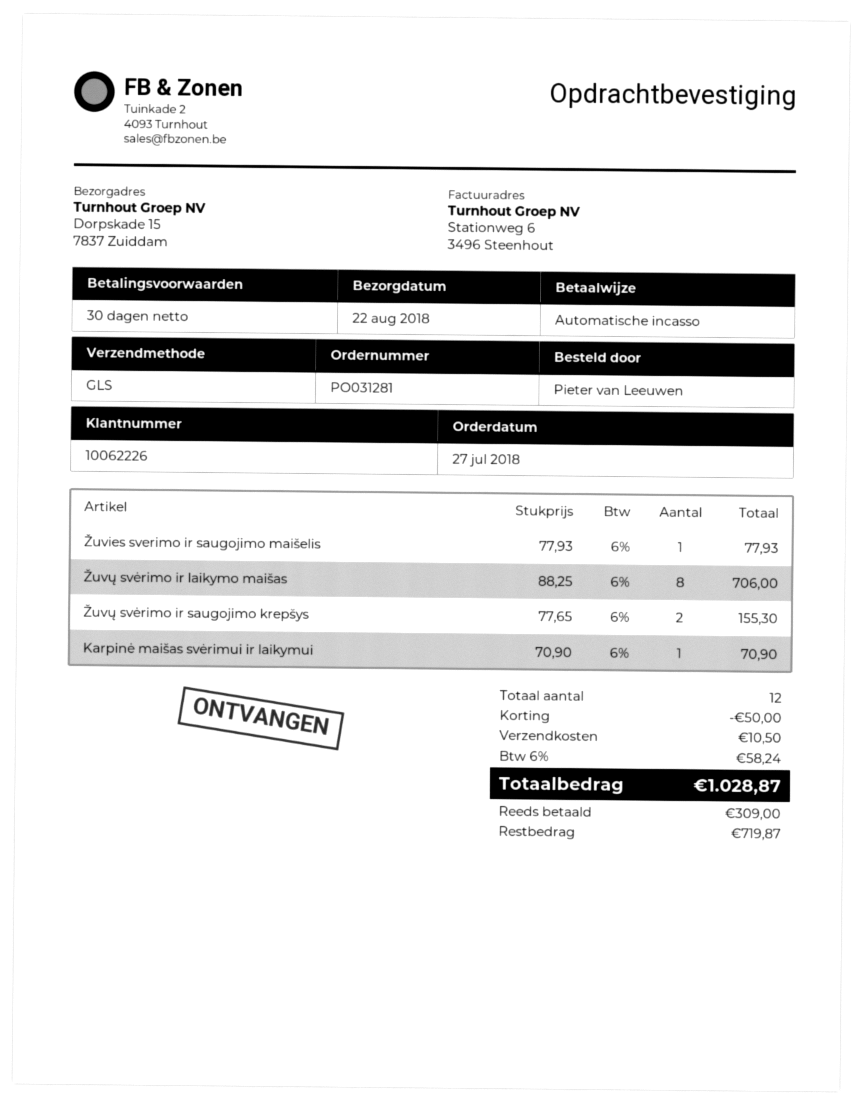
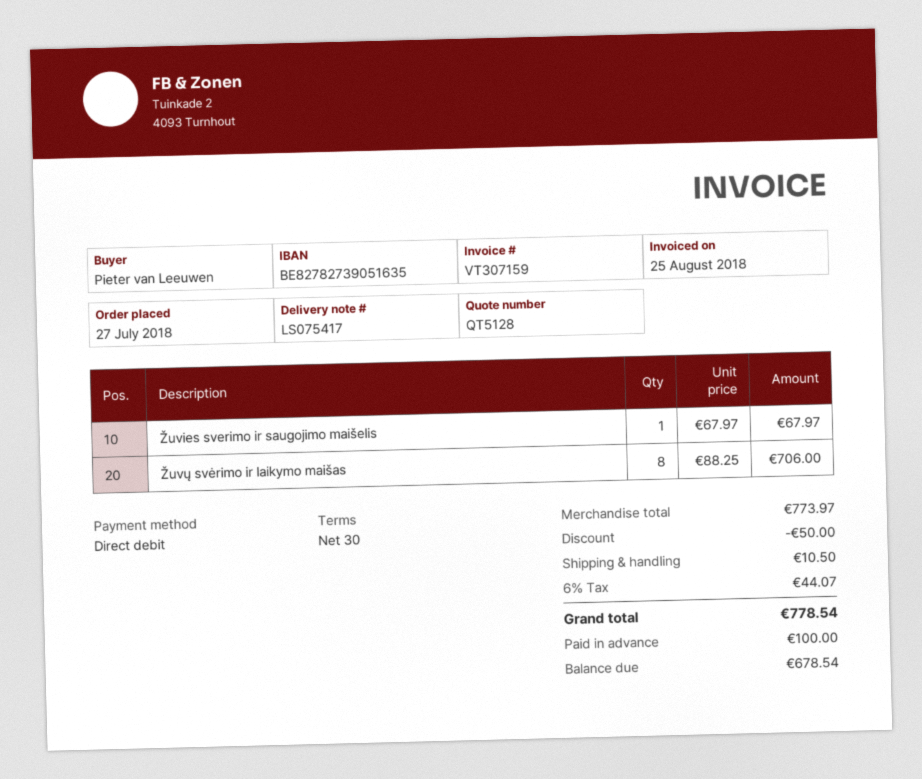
Žuvies sverimo ir saugojimo maišelis: 1 x 77.93 = 77.93 -> 1 x 67.97 = 67.97
Žuvų svėrimo ir saugojimo krepšys: 2 x 77.65 = 155.30 -> none
Karpinė maišas svėrimui ir laikymui: 1 x 70.90 = 70.90 -> none
tax: 6% = 58.24 -> 6% = 44.07
total: 1028.87 -> 778.54
deposit: 309.00 -> 100.00
balance: 719.87 -> 678.54

